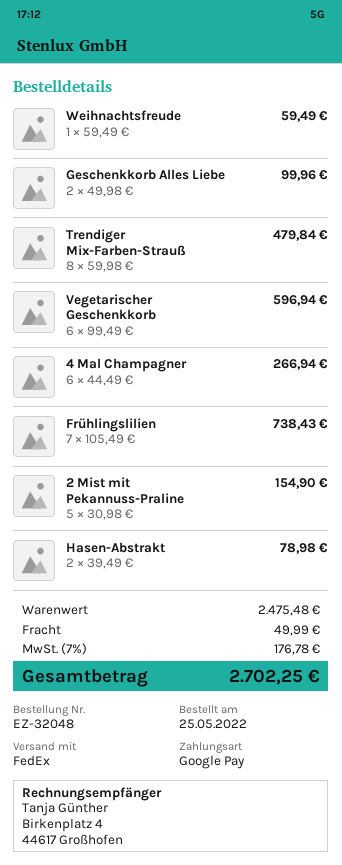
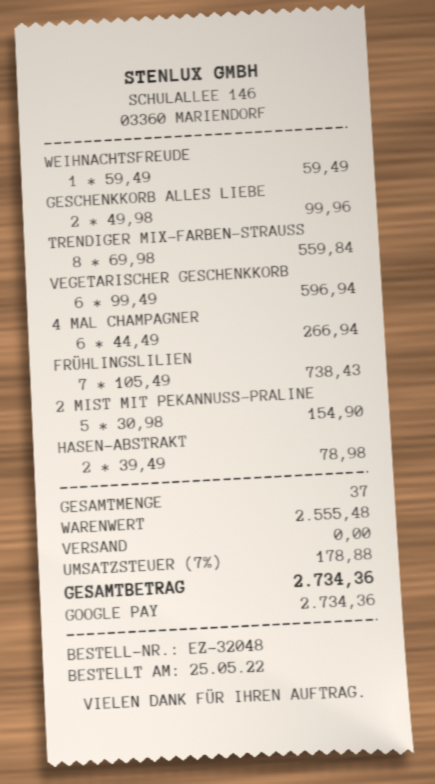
Trendiger Mix-Farben-Strauß: 8 x 59.98 = 479.84 -> 8 x 69.98 = 559.84
subtotal: 2475.48 -> 2555.48
shipping: 49.99 -> 0.00
tax: 7% = 176.78 -> 7% = 178.88
total: 2702.25 -> 2734.36

